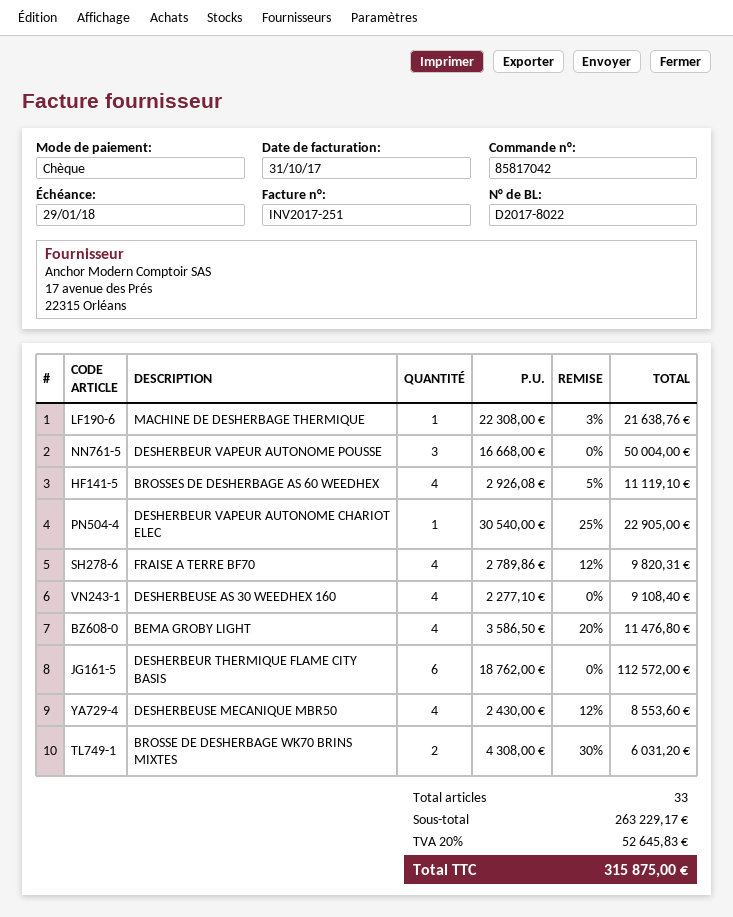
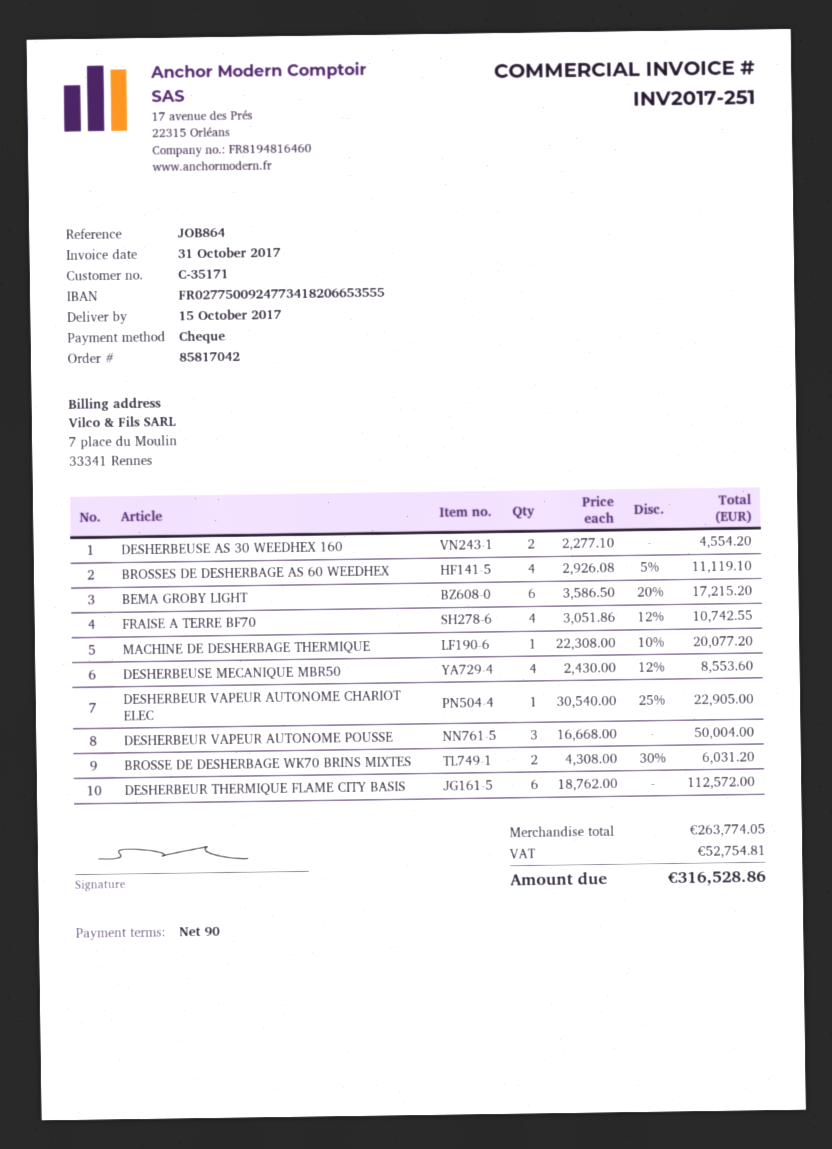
MACHINE DE DESHERBAGE THERMIQUE: 1 x 22308.00 - 3% = 21638.76 -> 1 x 22308.00 - 10% = 20077.20
FRAISE A TERRE BF70: 4 x 2789.86 - 12% = 9820.31 -> 4 x 3051.86 - 12% = 10742.55
DESHERBEUSE AS 30 WEEDHEX 160: 4 x 2277.10 = 9108.40 -> 2 x 2277.10 = 4554.20
BEMA GROBY LIGHT: 4 x 3586.50 - 20% = 11476.80 -> 6 x 3586.50 - 20% = 17215.20
subtotal: 263229.17 -> 263774.05
tax: 52645.83 -> 52754.81
total: 315875.00 -> 316528.86

